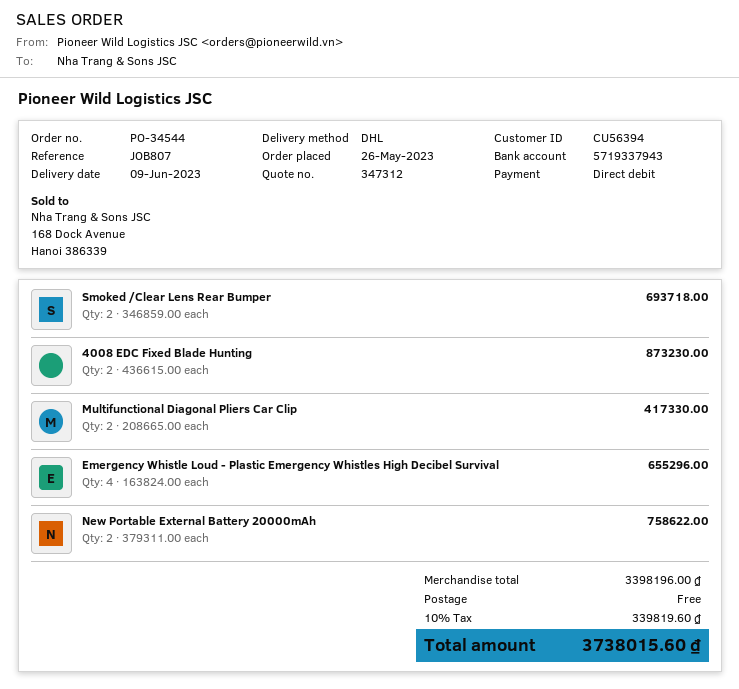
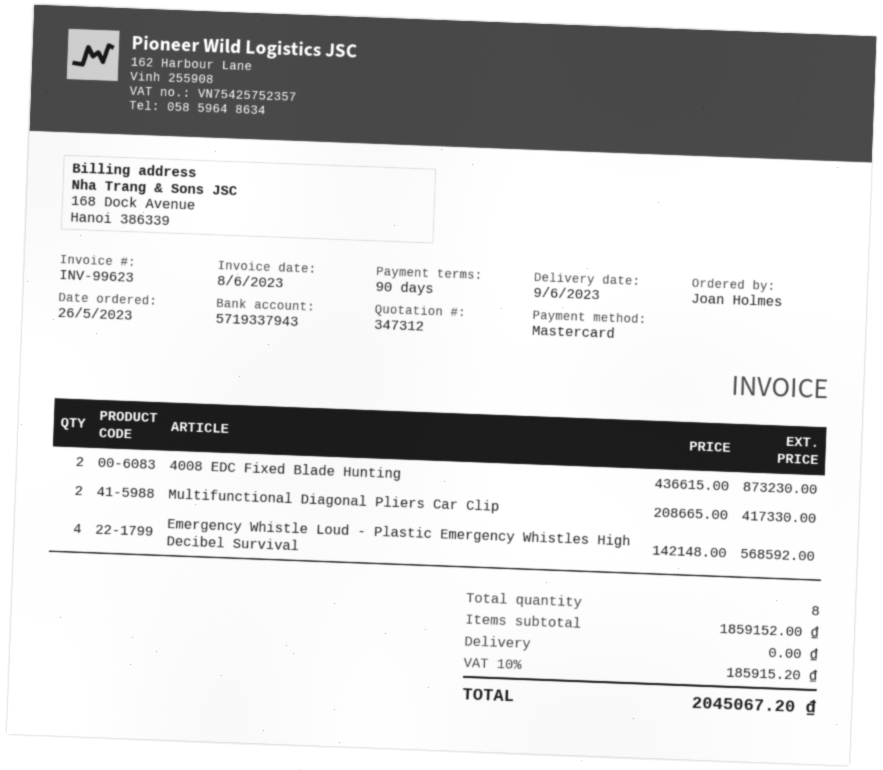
payment method: direct debit -> Mastercard
Smoked /Clear Lens Rear Bumper: 2 x 346859.00 = 693718.00 -> none
Emergency Whistle Loud - Plastic Emergency Whistles High Decibel Survival: 4 x 163824.00 = 655296.00 -> 4 x 142148.00 = 568592.00
New Portable External Battery 20000mAh: 2 x 379311.00 = 758622.00 -> none
subtotal: 3398196.00 -> 1859152.00
tax: 10% = 339819.60 -> 10% = 185915.20
total: 3738015.60 -> 2045067.20

